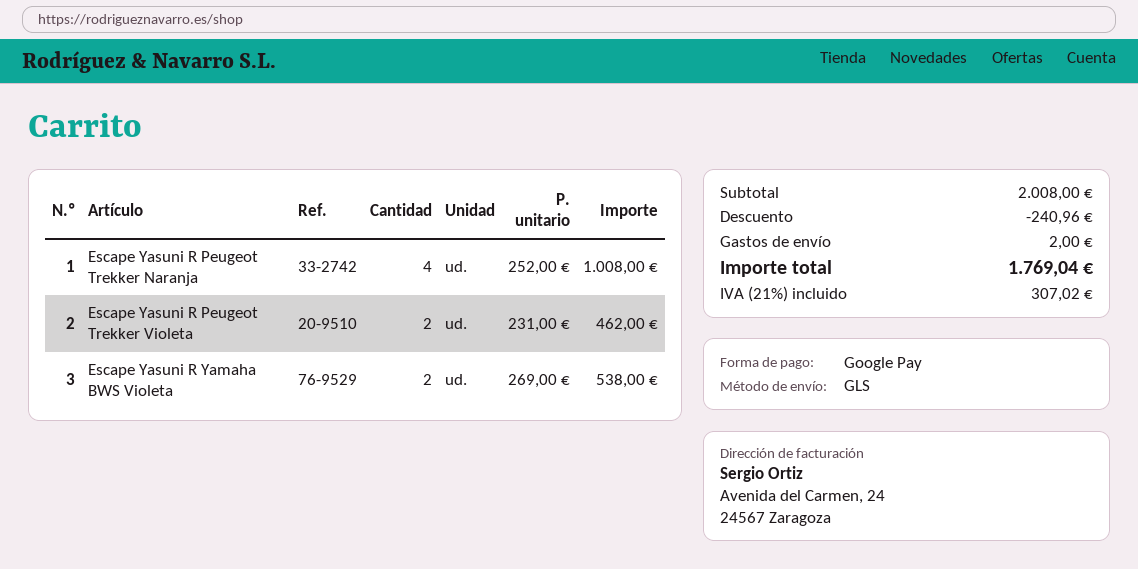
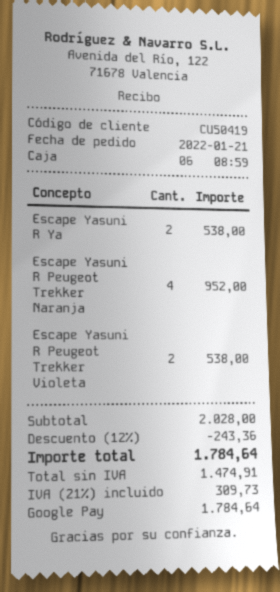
Escape Yasuni R Peugeot Trekker Naranja: 4 for 1008.00 -> 4 for 952.00
Escape Yasuni R Peugeot Trekker Violeta: 2 for 462.00 -> 2 for 538.00
subtotal: 2008.00 -> 2028.00
discount: 240.96 -> 243.36
shipping: 2.00 -> none
tax: 21% = 307.02 -> 21% = 309.73
total: 1769.04 -> 1784.64

